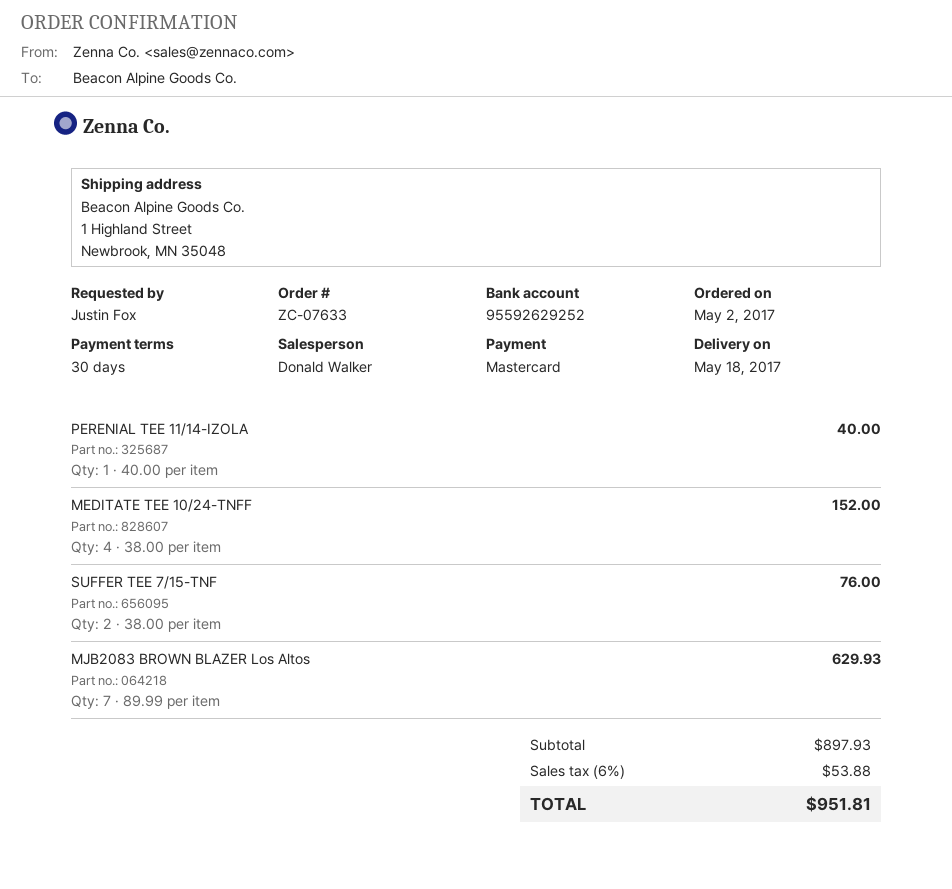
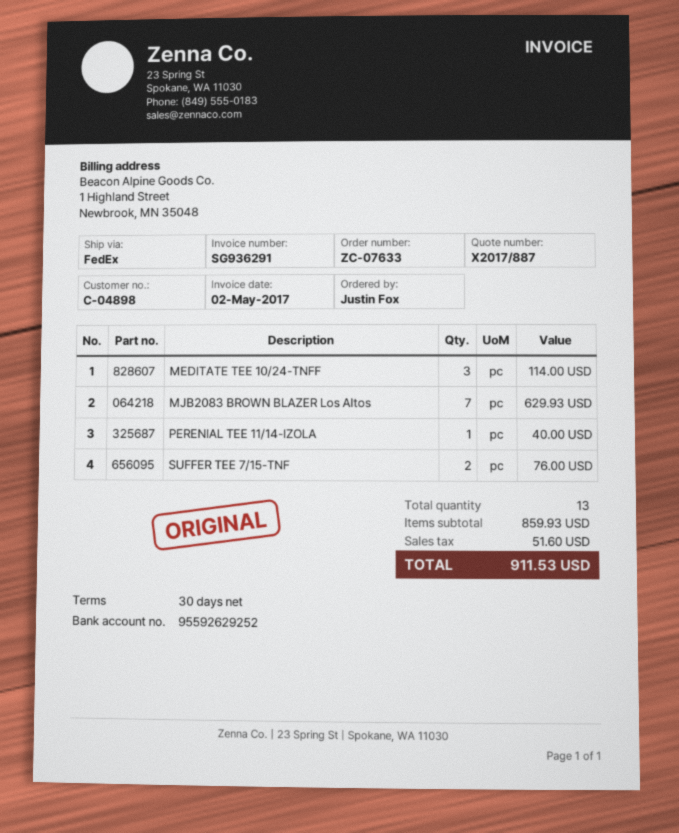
MEDITATE TEE 10/24-TNFF: 4 for 152.00 -> 3 for 114.00
subtotal: 897.93 -> 859.93
tax: 53.88 -> 51.60
total: 951.81 -> 911.53

